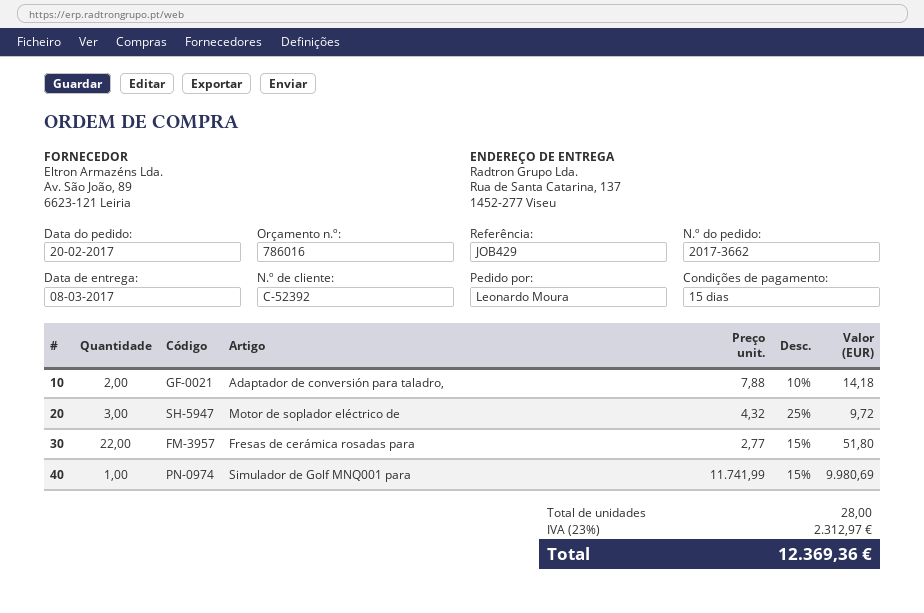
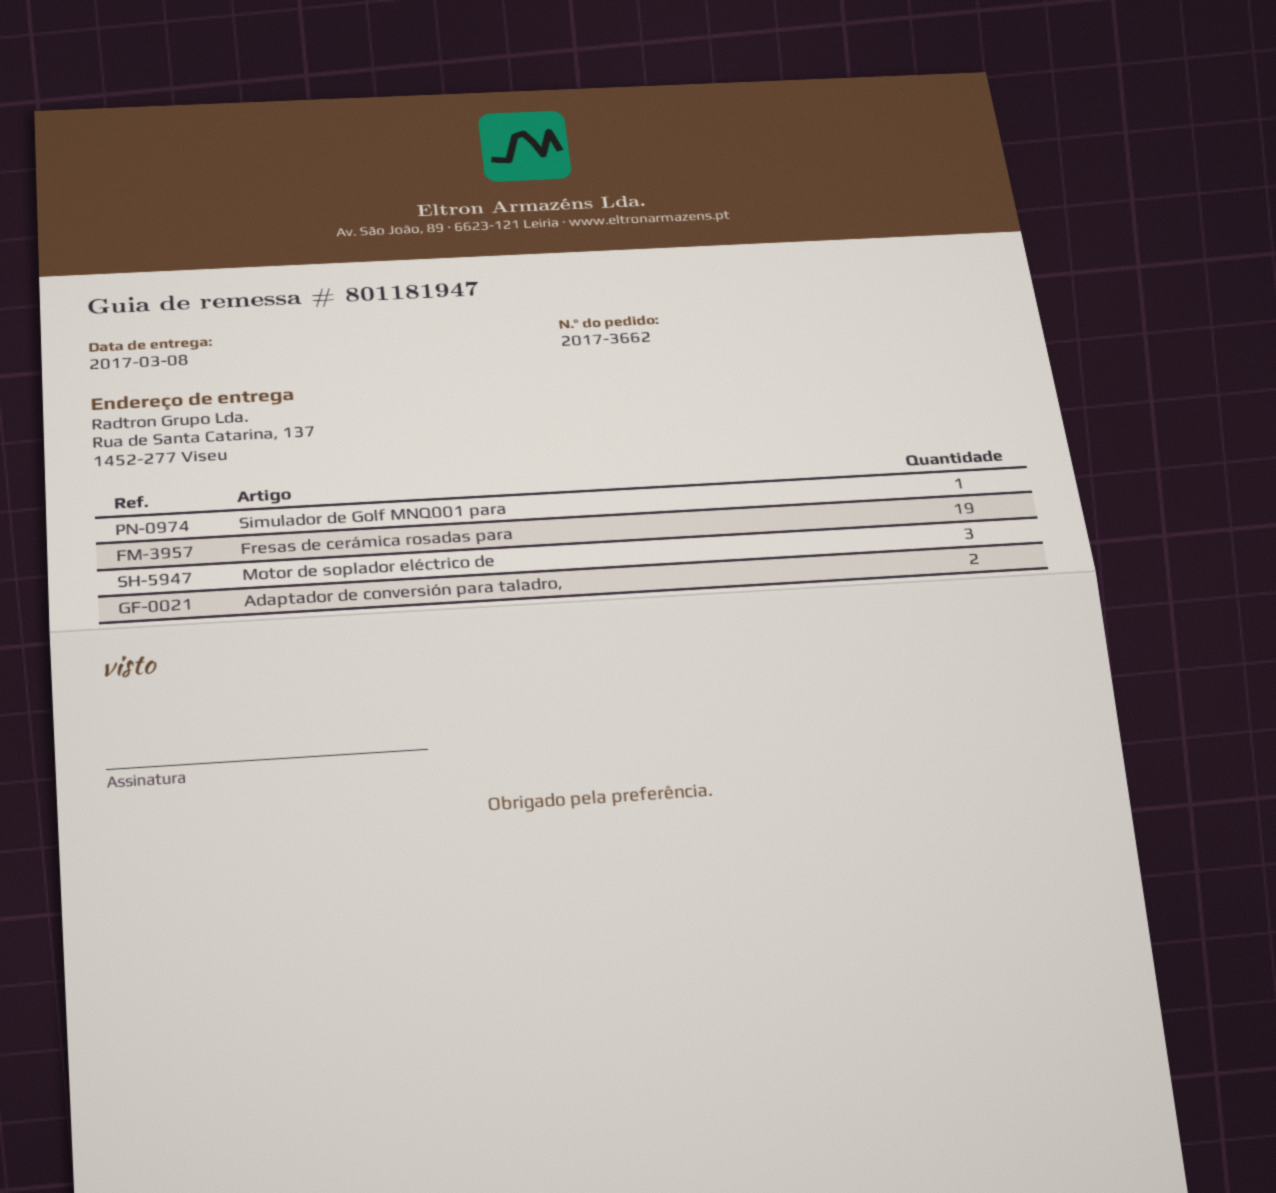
Fresas de cerámica rosadas para: 22 -> 19

